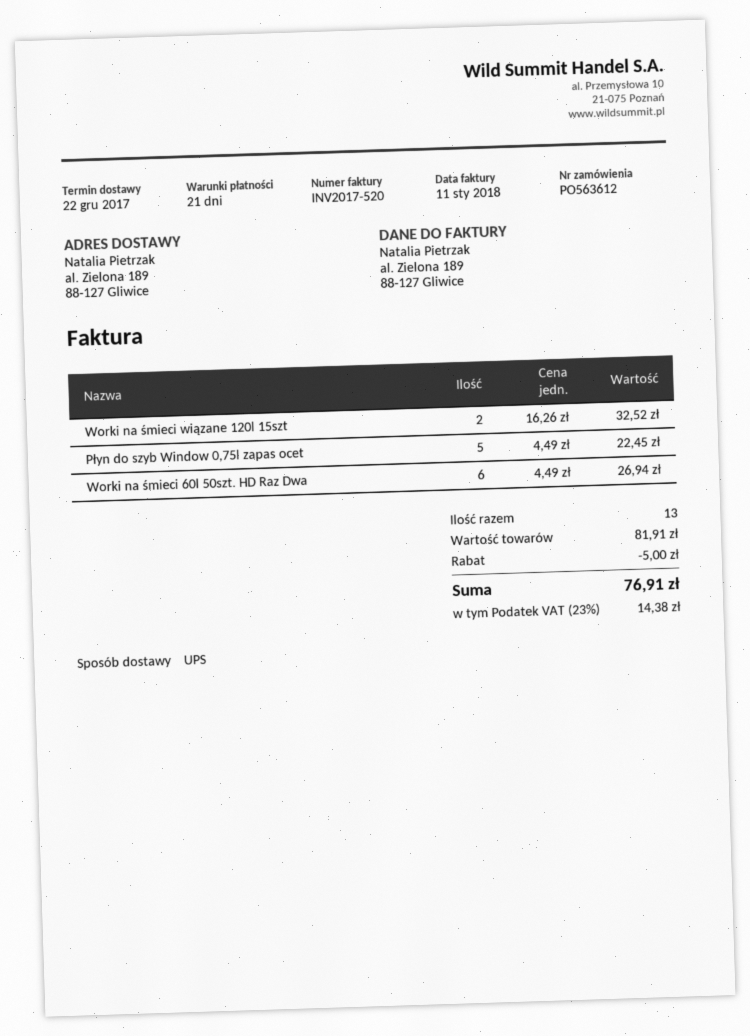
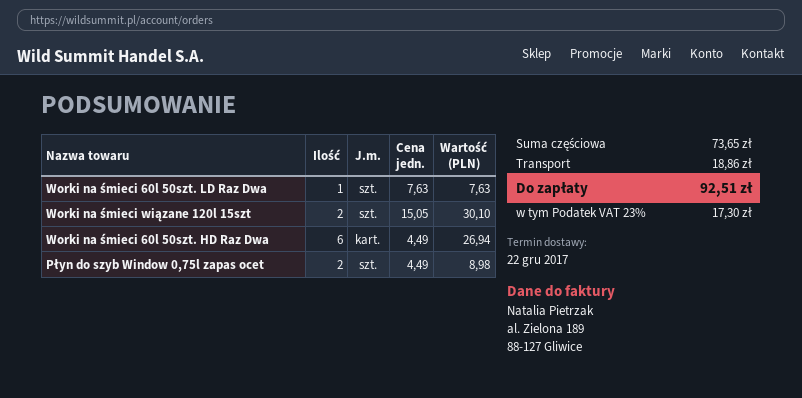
Worki na śmieci wiązane 120l 15szt: 2 x 16.26 = 32.52 -> 2 x 15.05 = 30.10
Płyn do szyb Window 0,75l zapas ocet: 5 x 4.49 = 22.45 -> 2 x 4.49 = 8.98
Worki na śmieci 60l 50szt. LD Raz Dwa: none -> 1 x 7.63 = 7.63
subtotal: 81.91 -> 73.65
discount: 5.00 -> none
shipping: none -> 18.86
tax: 23% = 14.38 -> 23% = 17.30
total: 76.91 -> 92.51

